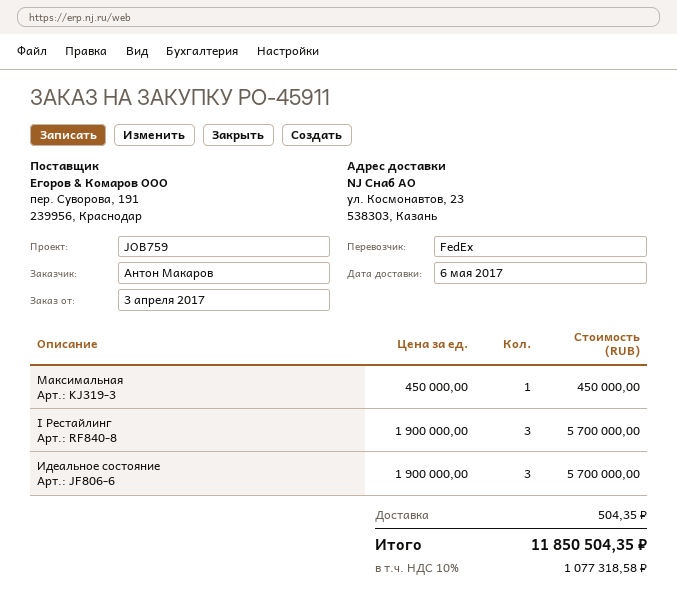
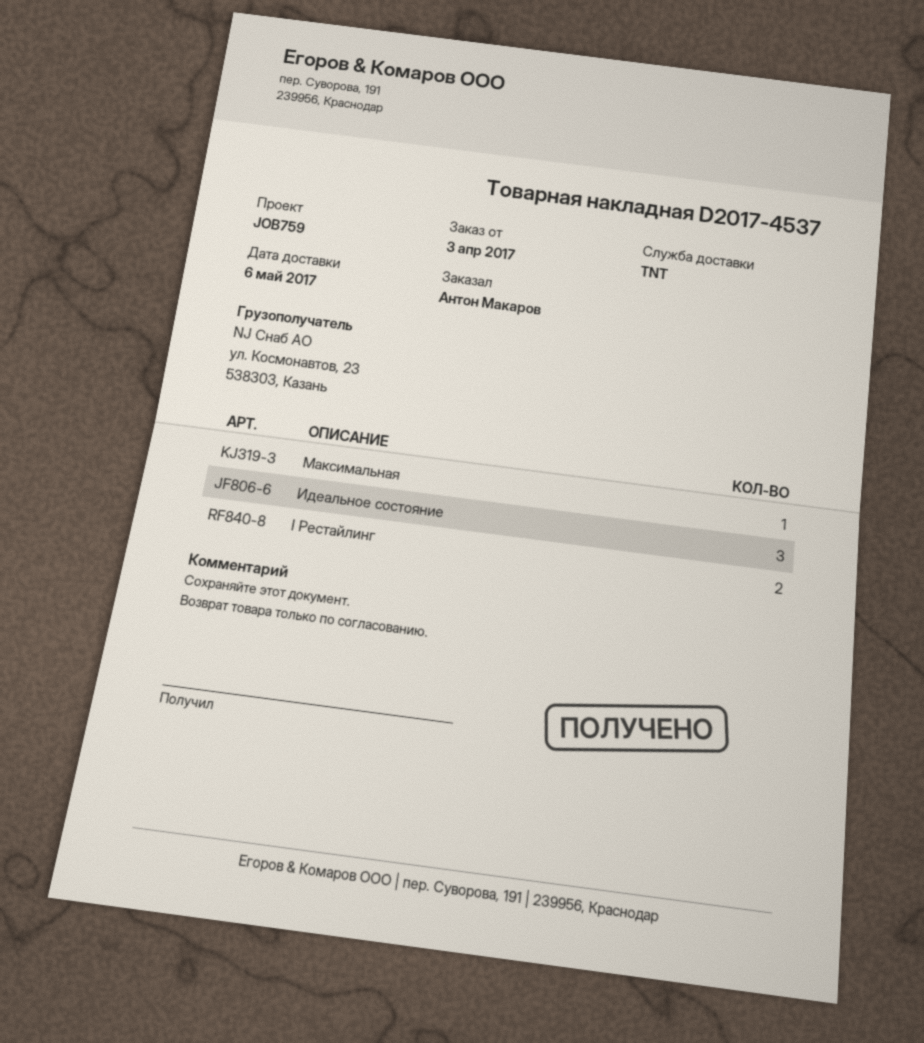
shipping method: FedEx -> TNT
I Рестайлинг: 3 -> 2

